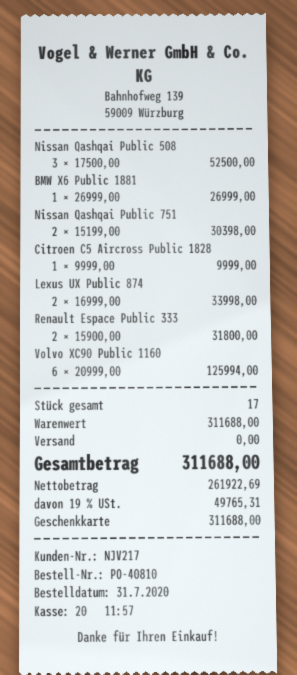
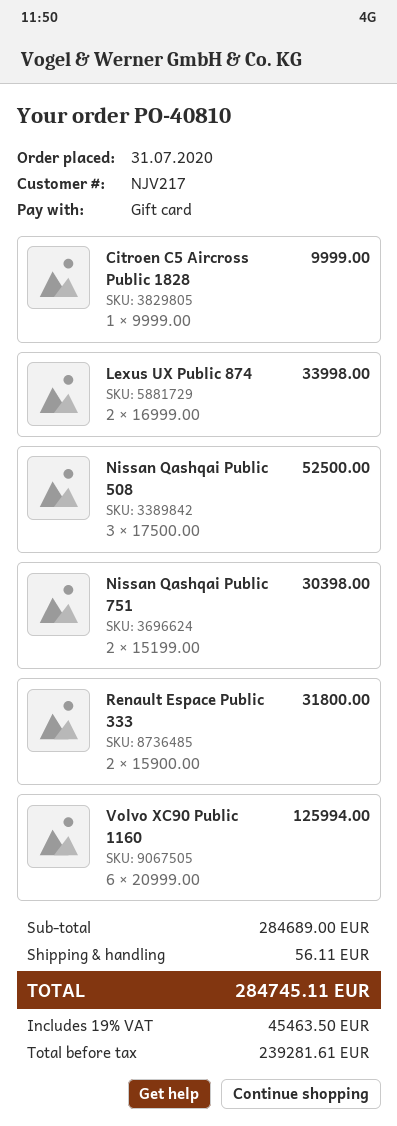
BMW X6 Public 1881: 1 x 26999.00 = 26999.00 -> none
subtotal: 311688.00 -> 284689.00
shipping: 0.00 -> 56.11
net: 261922.69 -> 239281.61
tax: 19% = 49765.31 -> 19% = 45463.50
total: 311688.00 -> 284745.11

